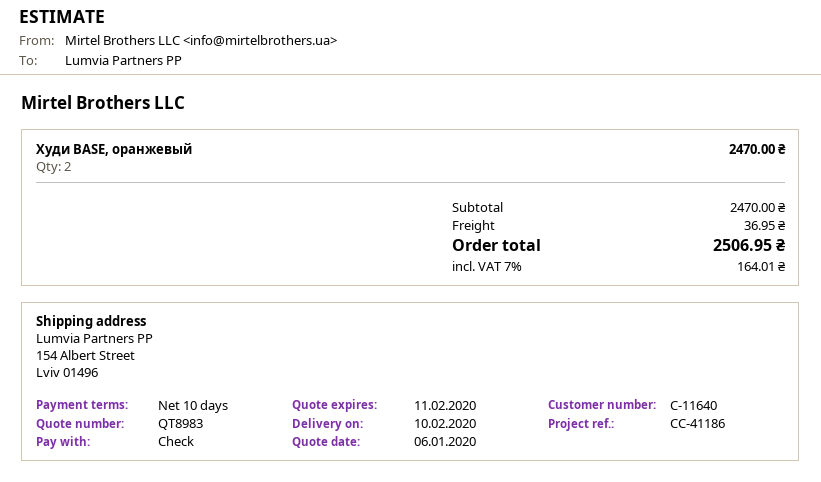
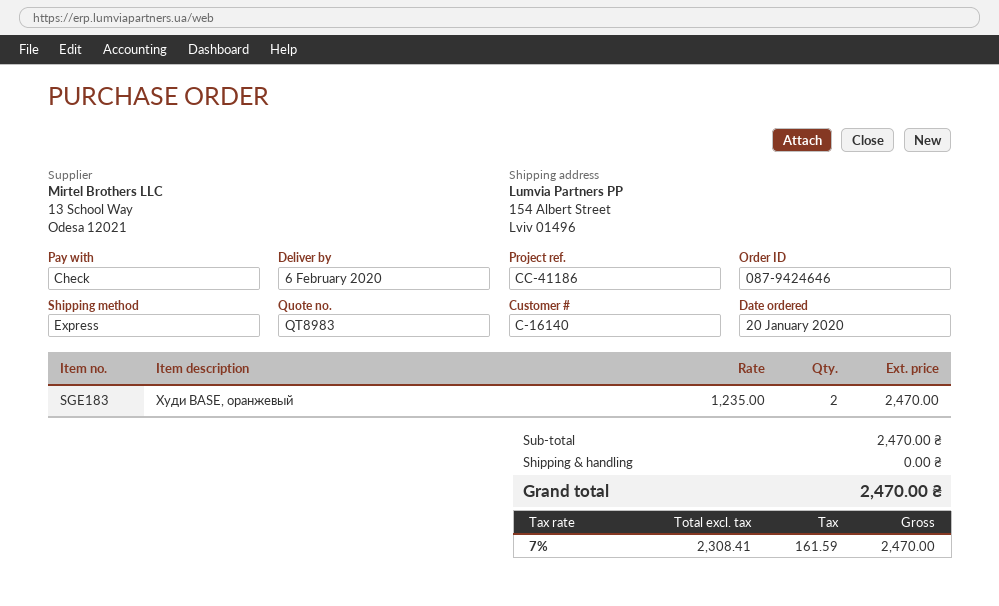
delivery date: 2020-02-10 -> 2020-02-06
customer number: C-11640 -> C-16140
shipping: 36.95 -> 0.00
tax: 7% = 164.01 -> 7% = 161.59
total: 2506.95 -> 2470.00

